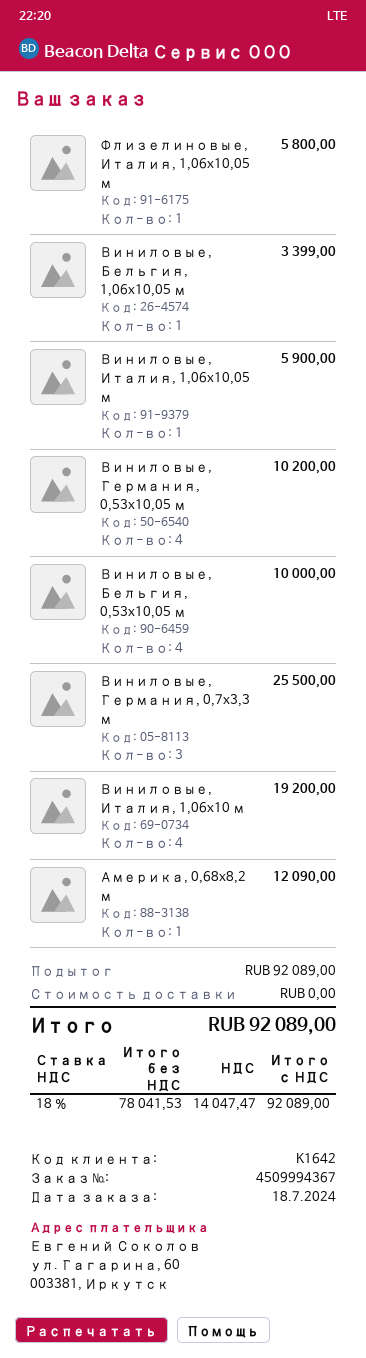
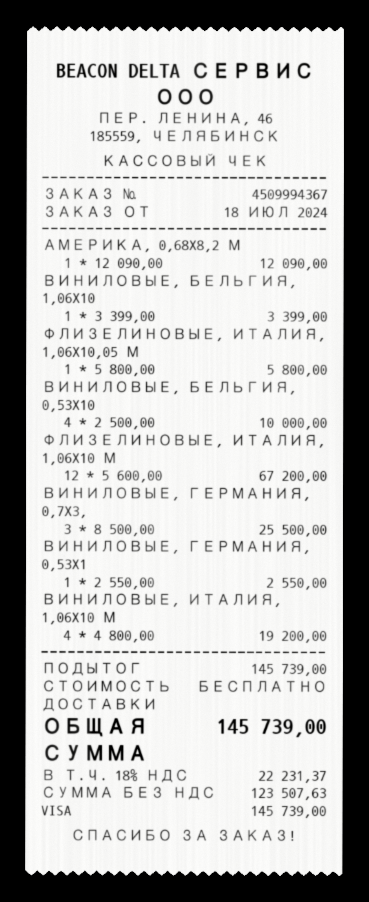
Виниловые, Италия, 1,06x10,05 м: 1 for 5900.00 -> none
Виниловые, Германия, 0,53x10,05 м: 4 for 10200.00 -> 1 for 2550.00
ФЛИЗЕЛИНОВЫЕ, ИТАЛИЯ, 1,06X10 М: none -> 12 for 67200.00
subtotal: 92089.00 -> 145739.00
net: 78041.53 -> 123507.63
tax: 18% = 14047.47 -> 18% = 22231.37
total: 92089.00 -> 145739.00

